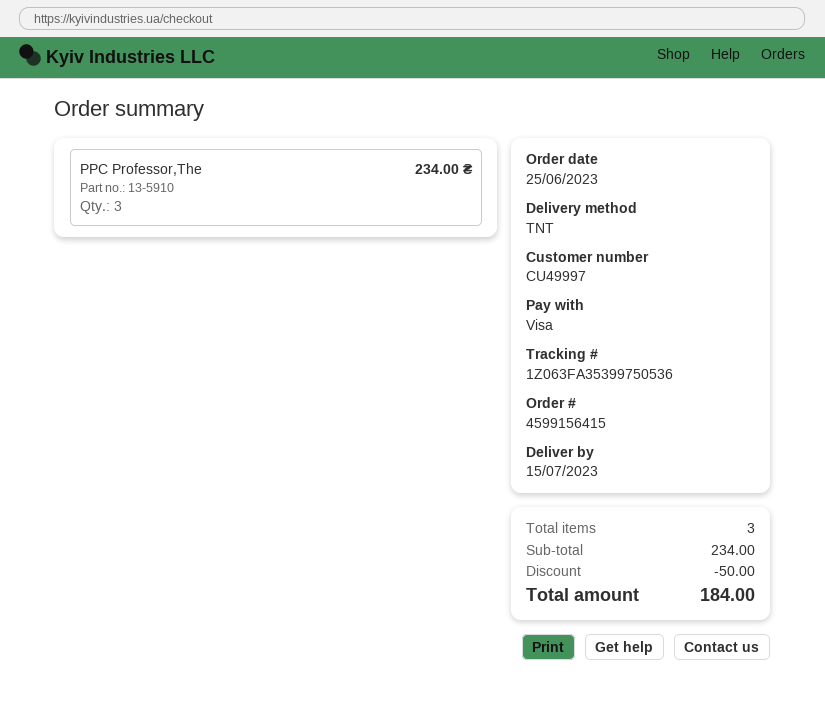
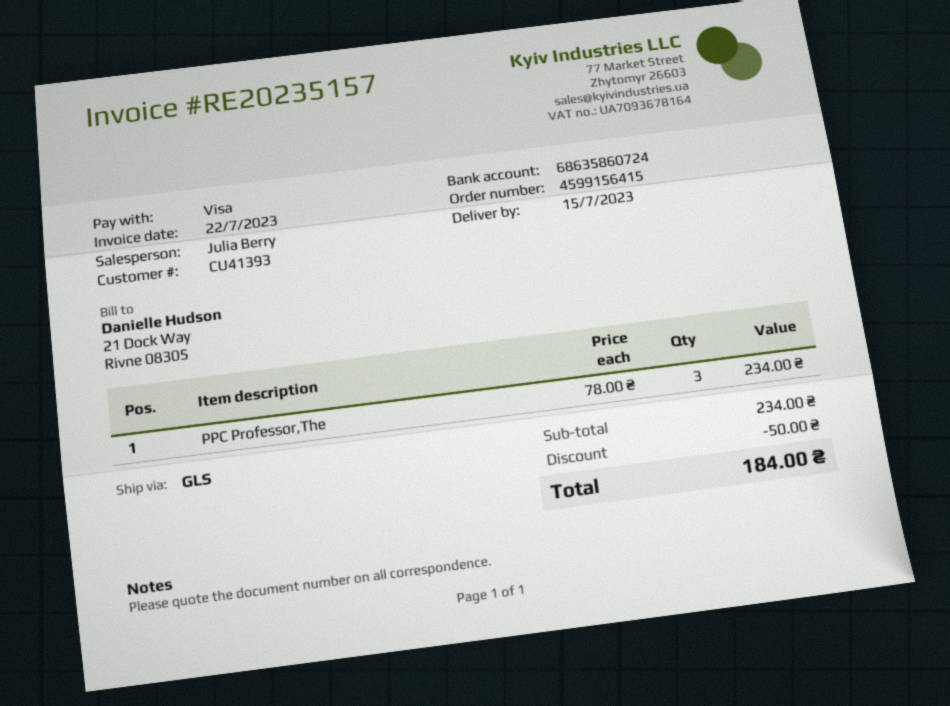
customer number: CU49997 -> CU41393
shipping method: TNT -> GLS

